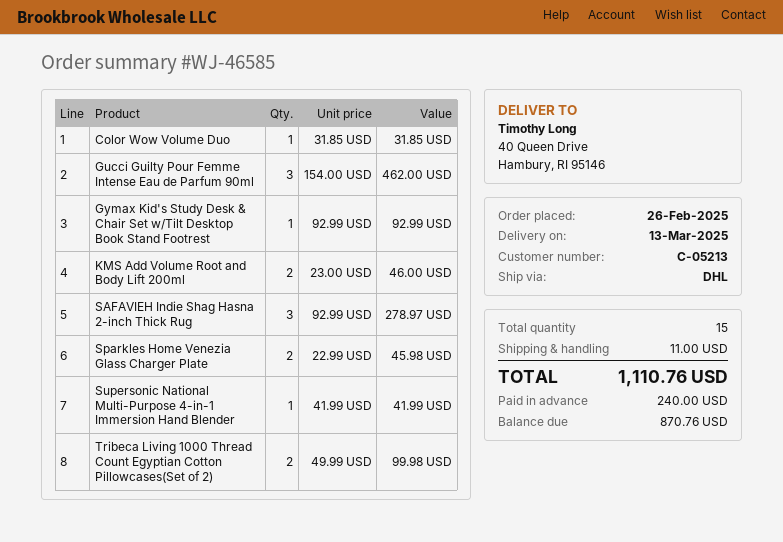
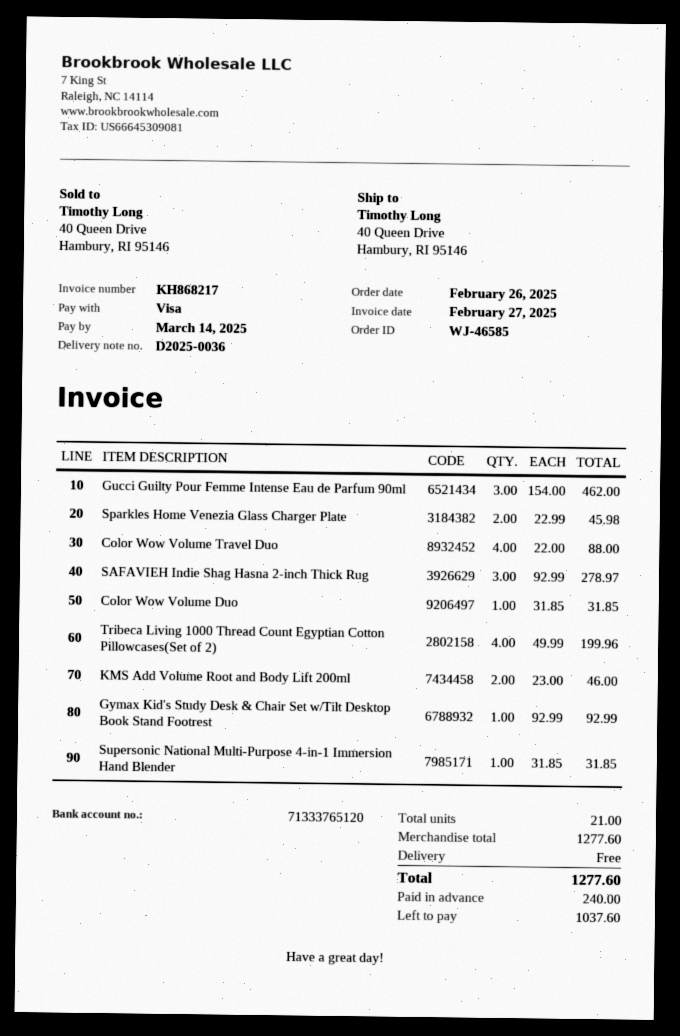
Supersonic National Multi-Purpose 4-in-1 Immersion Hand Blender: 1 x 41.99 = 41.99 -> 1 x 31.85 = 31.85
Tribeca Living 1000 Thread Count Egyptian Cotton Pillowcases(Set of 2): 2 x 49.99 = 99.98 -> 4 x 49.99 = 199.96
Color Wow Volume Travel Duo: none -> 4 x 22.00 = 88.00
total quantity: 15 -> 21
shipping: 11.00 -> 0.00
total: 1110.76 -> 1277.60
balance: 870.76 -> 1037.60

